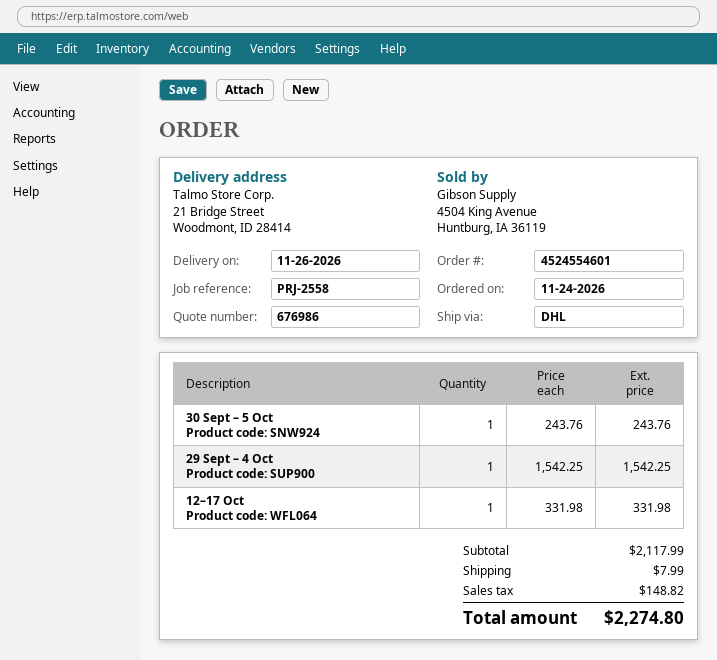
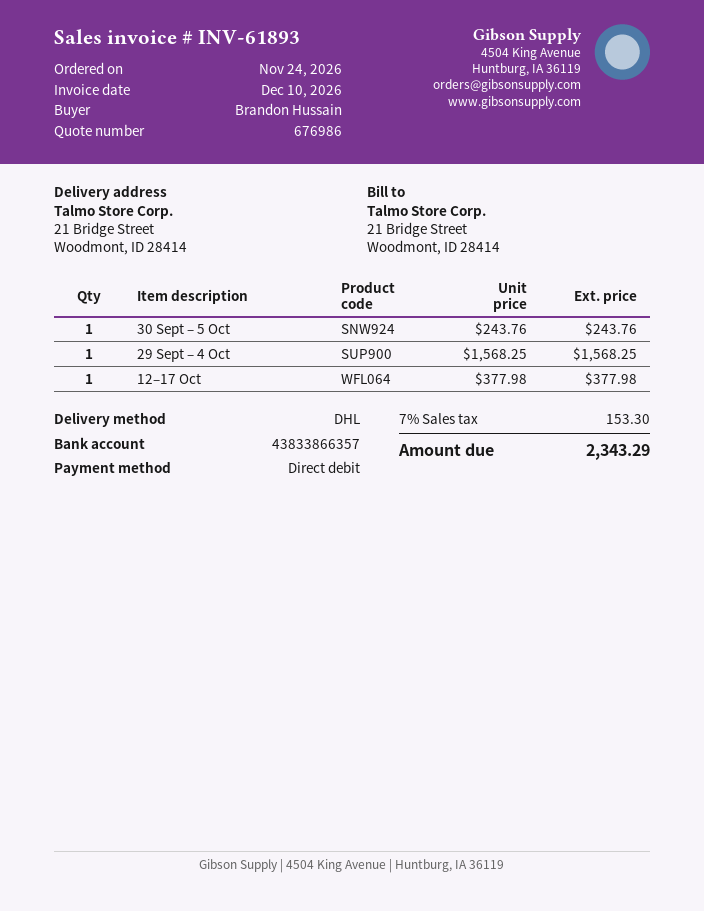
29 Sept – 4 Oct: 1 x 1542.25 = 1542.25 -> 1 x 1568.25 = 1568.25
12–17 Oct: 1 x 331.98 = 331.98 -> 1 x 377.98 = 377.98
shipping: 7.99 -> none
tax: 148.82 -> 153.30
total: 2274.80 -> 2343.29

